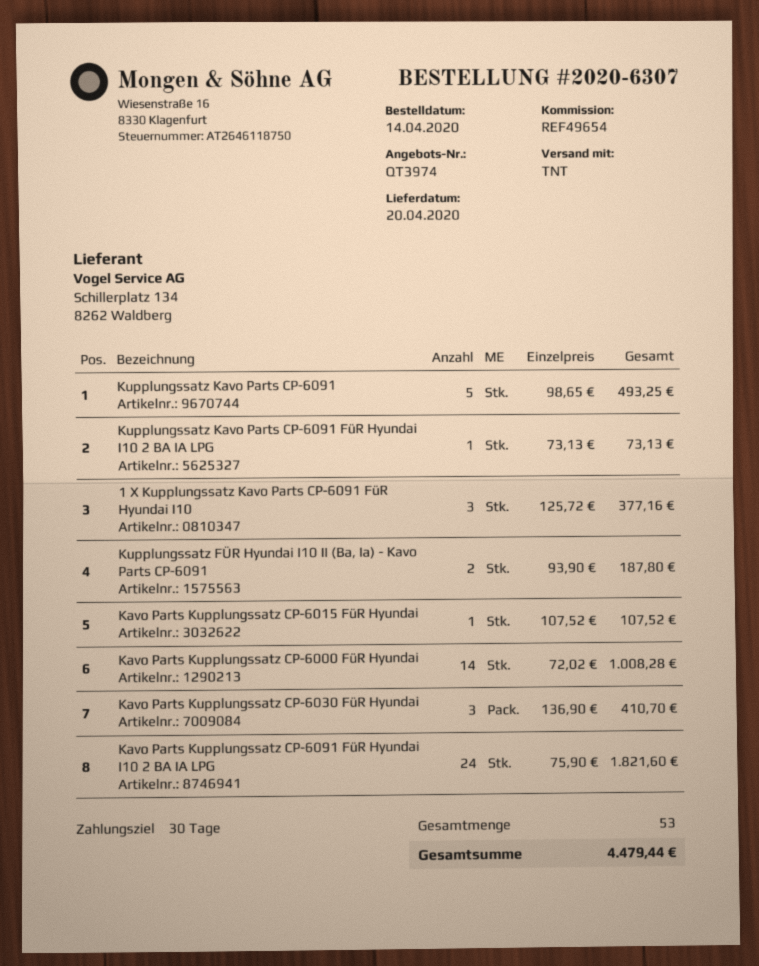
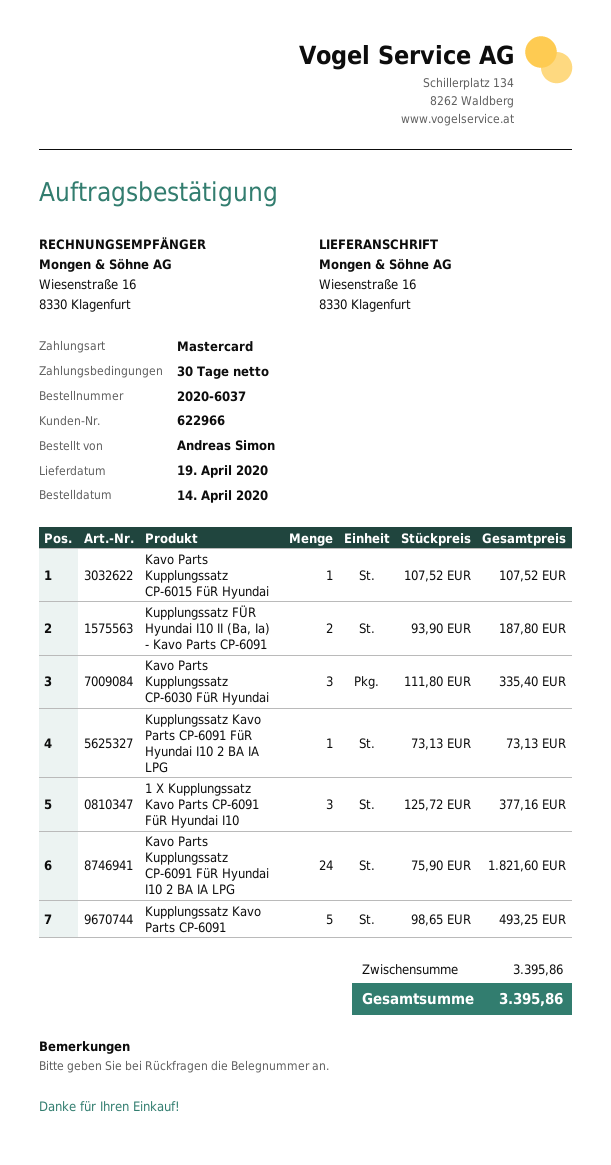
order number: 2020-6307 -> 2020-6037
delivery date: 2020-04-20 -> 2020-04-19
Kavo Parts Kupplungssatz CP-6000 FüR Hyundai: 14 x 72.02 = 1008.28 -> none
Kavo Parts Kupplungssatz CP-6030 FüR Hyundai: 3 x 136.90 = 410.70 -> 3 x 111.80 = 335.40
total: 4479.44 -> 3395.86

